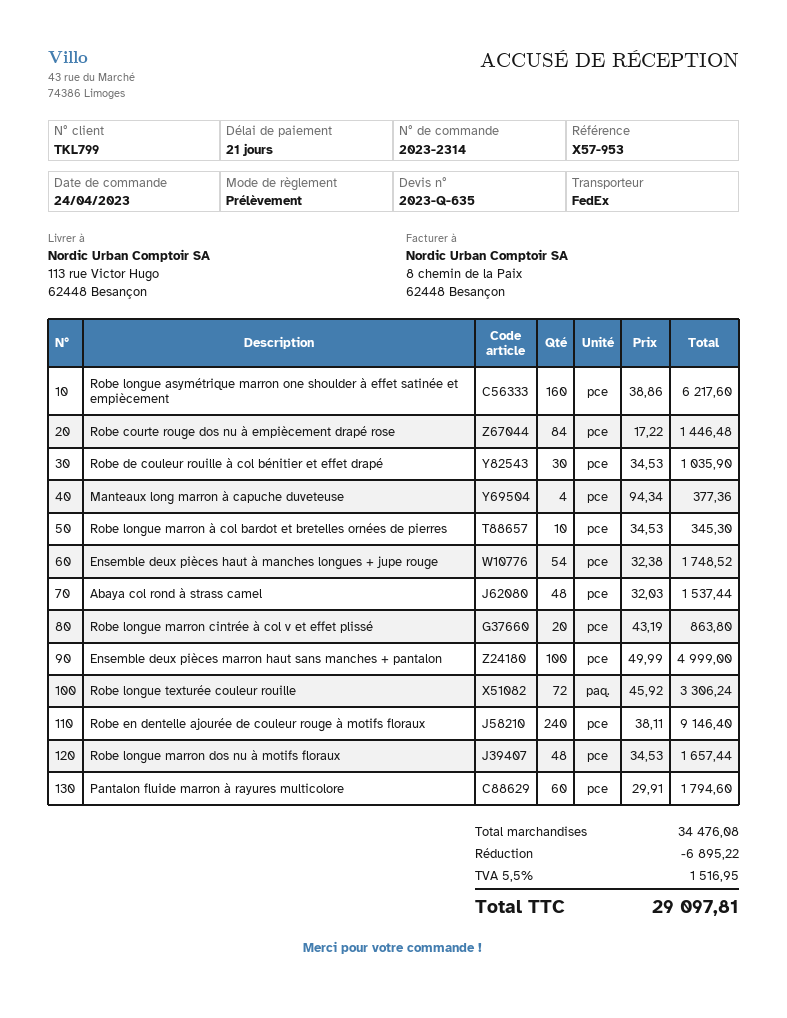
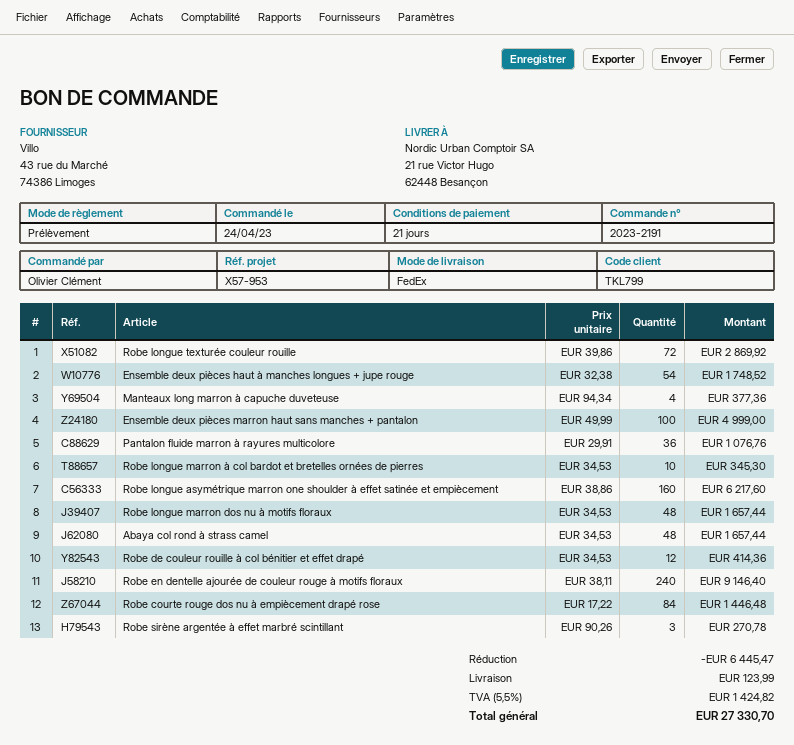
order number: 2023-2314 -> 2023-2191
ship to: 113 rue Victor Hugo, 62448 Besançon -> 21 rue Victor Hugo, 62448 Besançon
Robe de couleur rouille à col bénitier et effet drapé: 30 x 34.53 = 1035.90 -> 12 x 34.53 = 414.36
Abaya col rond à strass camel: 48 x 32.03 = 1537.44 -> 48 x 34.53 = 1657.44
Robe longue marron cintrée à col v et effet plissé: 20 x 43.19 = 863.80 -> none
Robe longue texturée couleur rouille: 72 x 45.92 = 3306.24 -> 72 x 39.86 = 2869.92
Pantalon fluide marron à rayures multicolore: 60 x 29.91 = 1794.60 -> 36 x 29.91 = 1076.76
Robe sirène argentée à effet marbré scintillant: none -> 3 x 90.26 = 270.78
discount: 6895.22 -> 6445.47
shipping: none -> 123.99
tax: 5.5% = 1516.95 -> 5.5% = 1424.82
total: 29097.81 -> 27330.70

